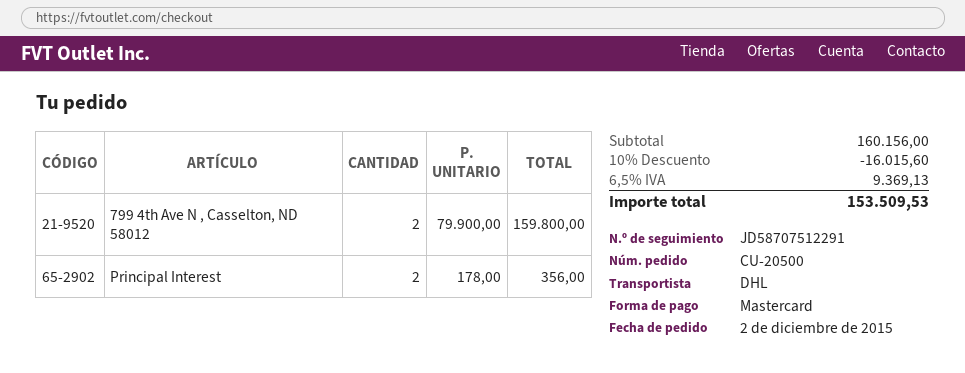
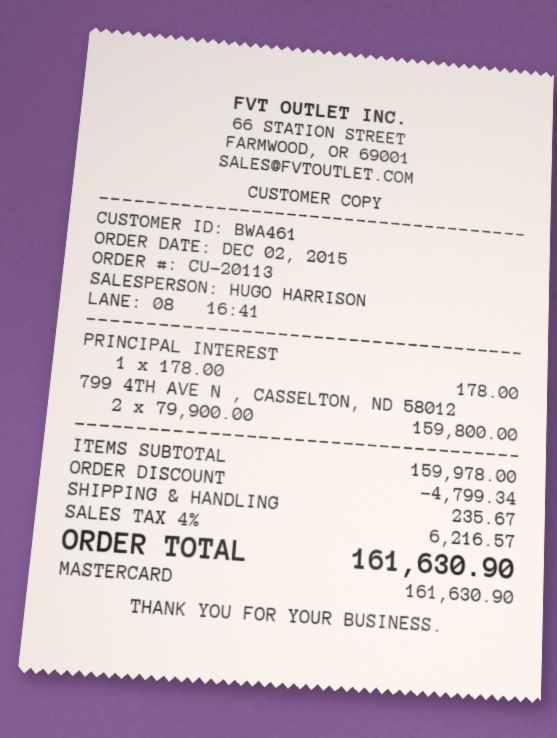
order number: CU-20500 -> CU-20113
Principal Interest: 2 x 178.00 = 356.00 -> 1 x 178.00 = 178.00
subtotal: 160156.00 -> 159978.00
discount: 16015.60 -> 4799.34
shipping: none -> 235.67
tax: 6.5% = 9369.13 -> 4% = 6216.57
total: 153509.53 -> 161630.90

